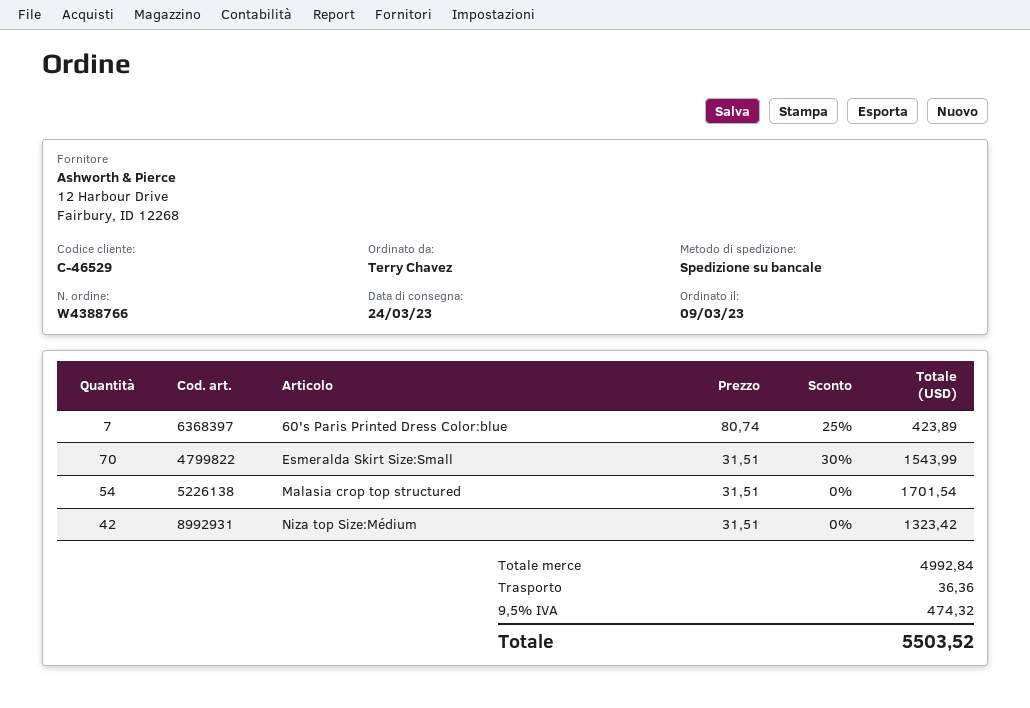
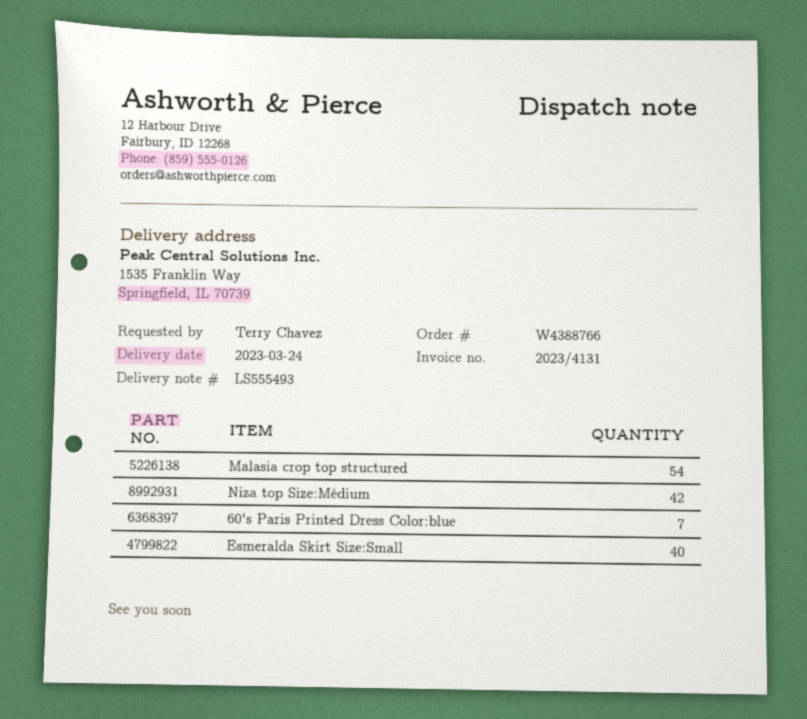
Esmeralda Skirt Size:Small: 70 -> 40

